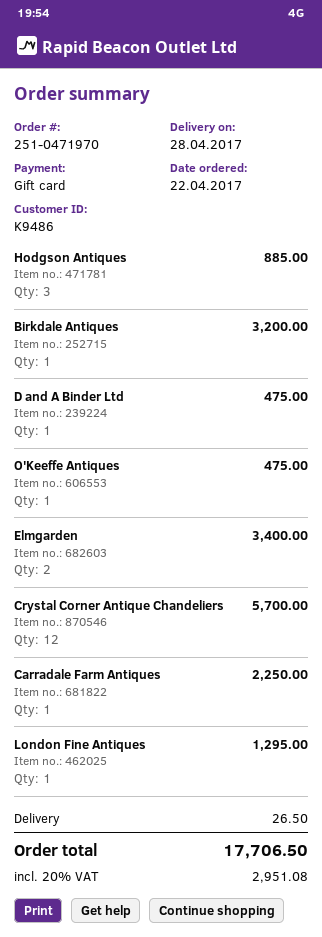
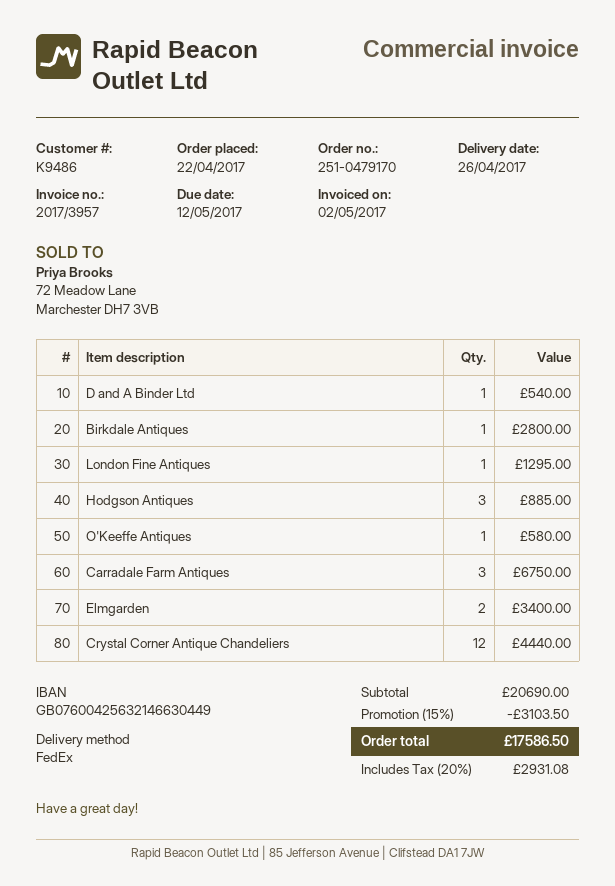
order number: 251-0471970 -> 251-0479170
delivery date: 2017-04-28 -> 2017-04-26
Birkdale Antiques: 1 for 3200.00 -> 1 for 2800.00
D and A Binder Ltd: 1 for 475.00 -> 1 for 540.00
O'Keeffe Antiques: 1 for 475.00 -> 1 for 580.00
Crystal Corner Antique Chandeliers: 12 for 5700.00 -> 12 for 4440.00
Carradale Farm Antiques: 1 for 2250.00 -> 3 for 6750.00
discount: none -> 15% = 3103.50
shipping: 26.50 -> none
tax: 20% = 2951.08 -> 20% = 2931.08
total: 17706.50 -> 17586.50

